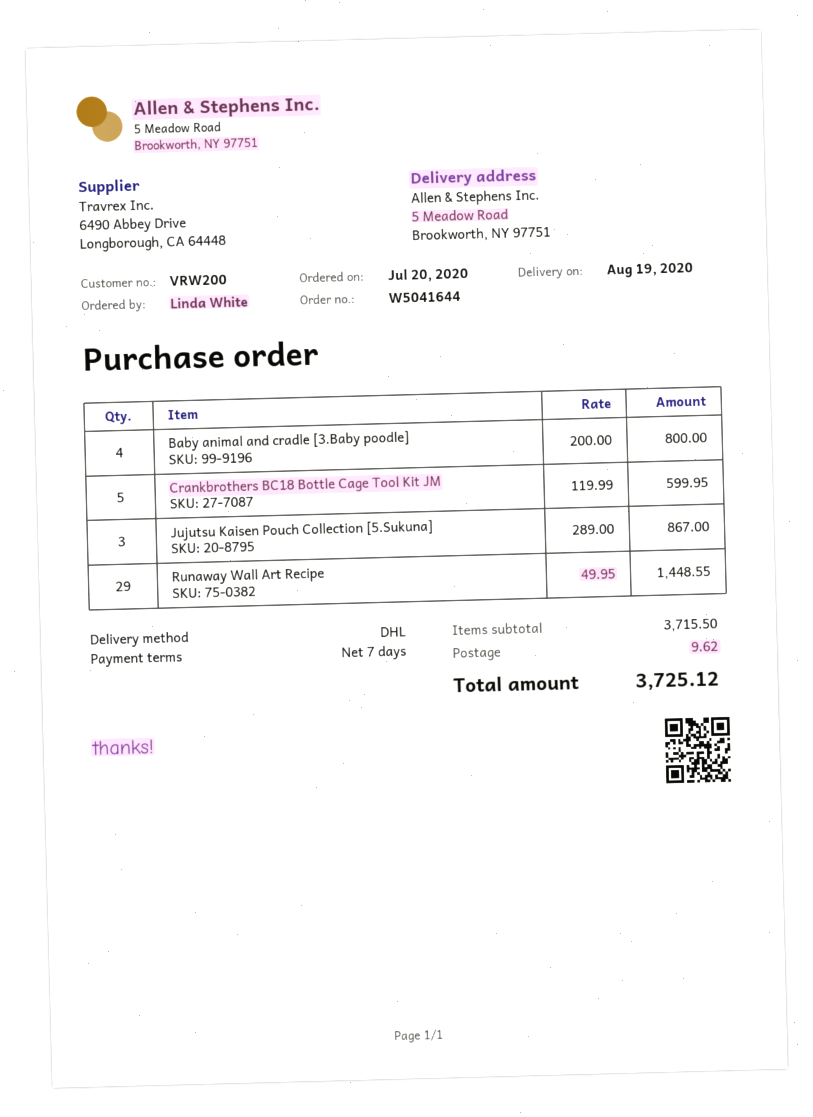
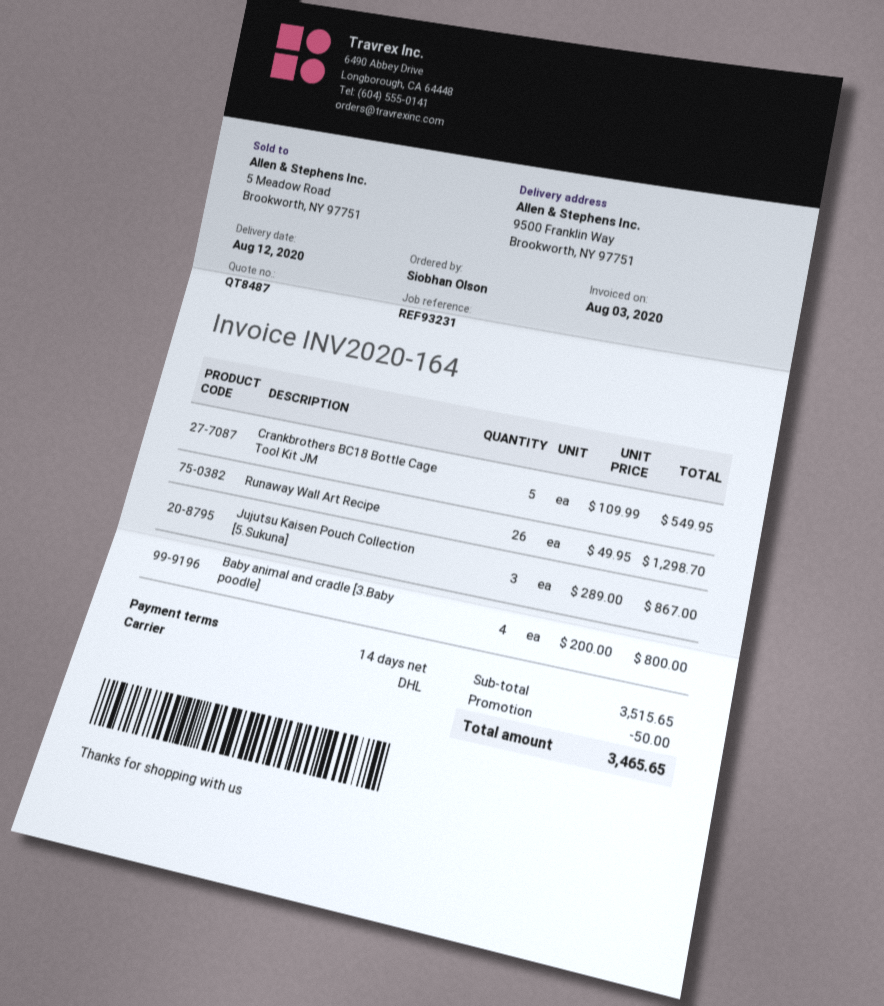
delivery date: 2020-08-19 -> 2020-08-12
payment terms: 7 days -> 14 days
ordered by: Linda White -> Siobhan Olson
ship to: 5 Meadow Road, Brookworth, NY 97751 -> 9500 Franklin Way, Brookworth, NY 97751
Crankbrothers BC18 Bottle Cage Tool Kit JM: 5 x 119.99 = 599.95 -> 5 x 109.99 = 549.95
Runaway Wall Art Recipe: 29 x 49.95 = 1448.55 -> 26 x 49.95 = 1298.70
subtotal: 3715.50 -> 3515.65
discount: none -> 50.00
shipping: 9.62 -> none
total: 3725.12 -> 3465.65

